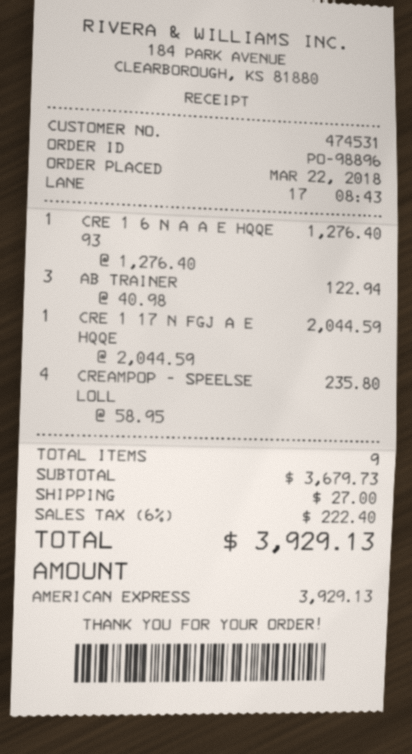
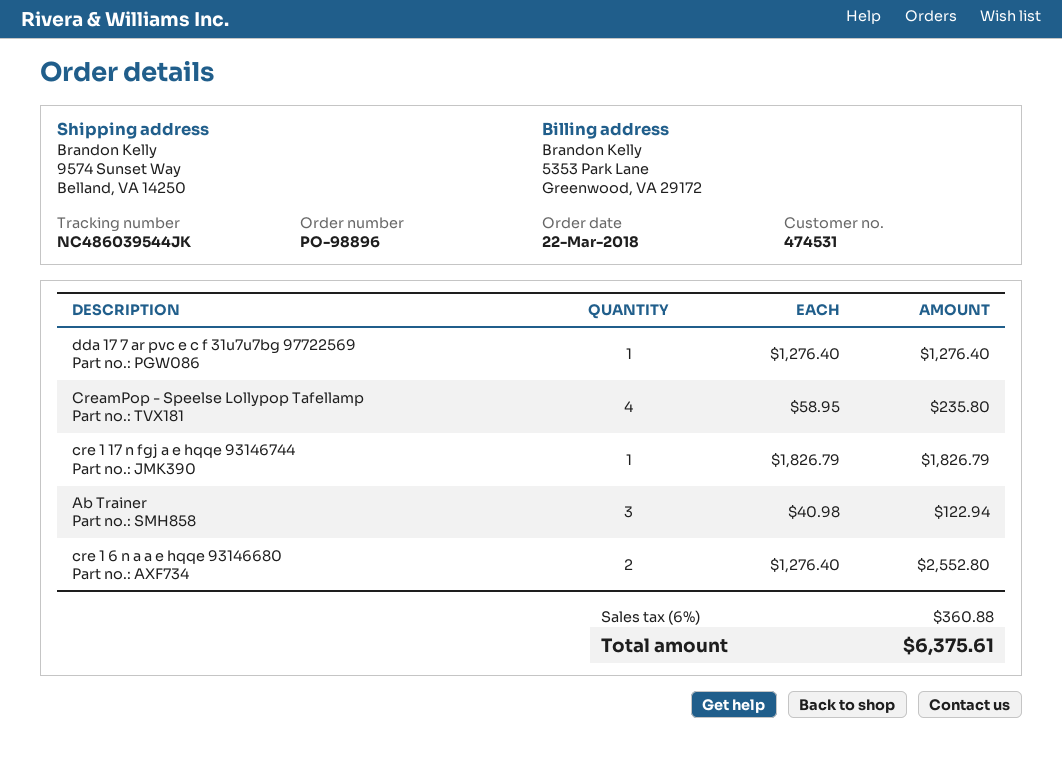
CRE 1 6 N A A E HQQE 93: 1 x 1276.40 = 1276.40 -> 2 x 1276.40 = 2552.80
CRE 1 17 N FGJ A E HQQE: 1 x 2044.59 = 2044.59 -> 1 x 1826.79 = 1826.79
dda 17 7 ar pvc e c f 31u7u7bg 97722569: none -> 1 x 1276.40 = 1276.40
shipping: 27.00 -> none
tax: 6% = 222.40 -> 6% = 360.88
total: 3929.13 -> 6375.61

